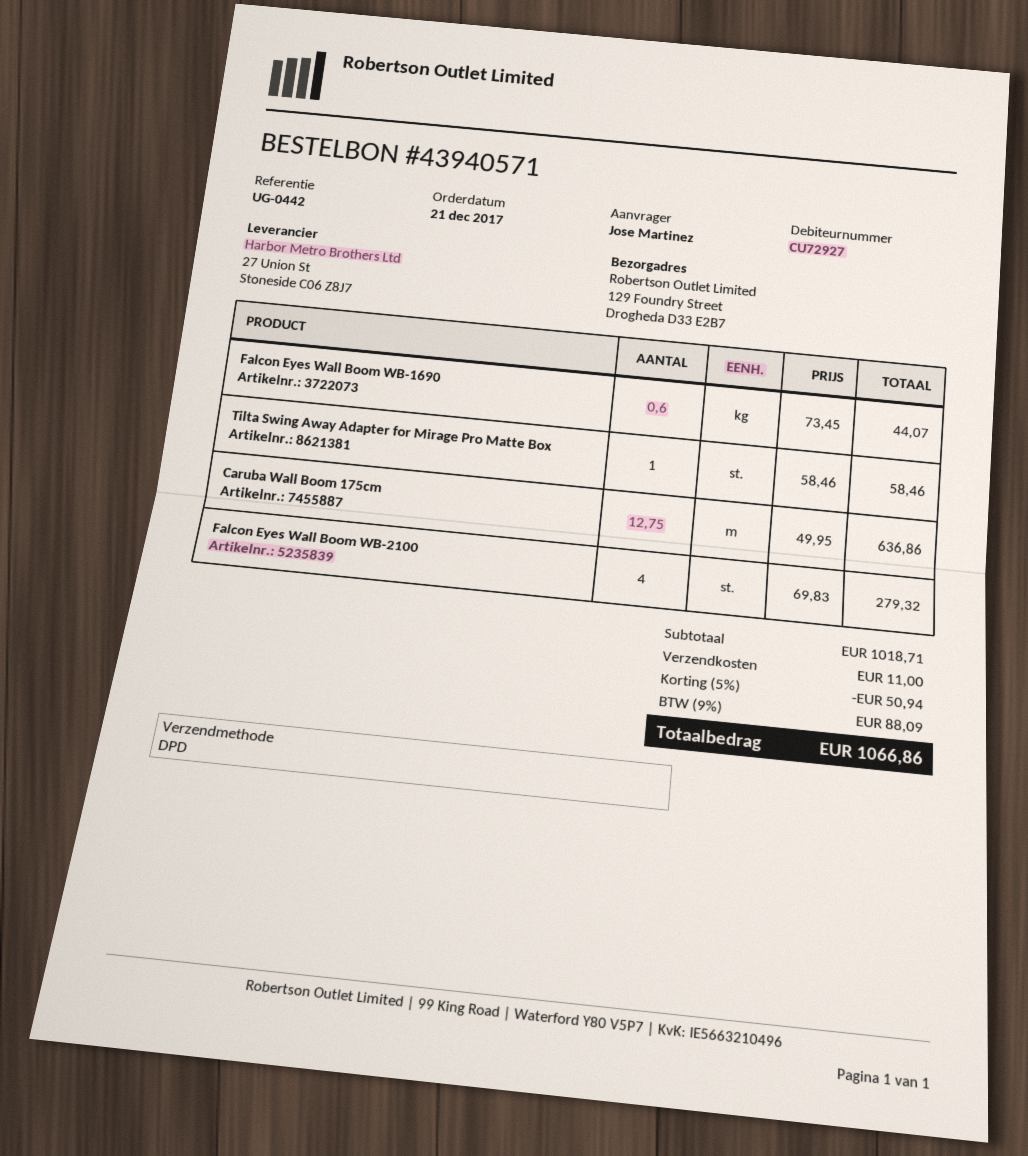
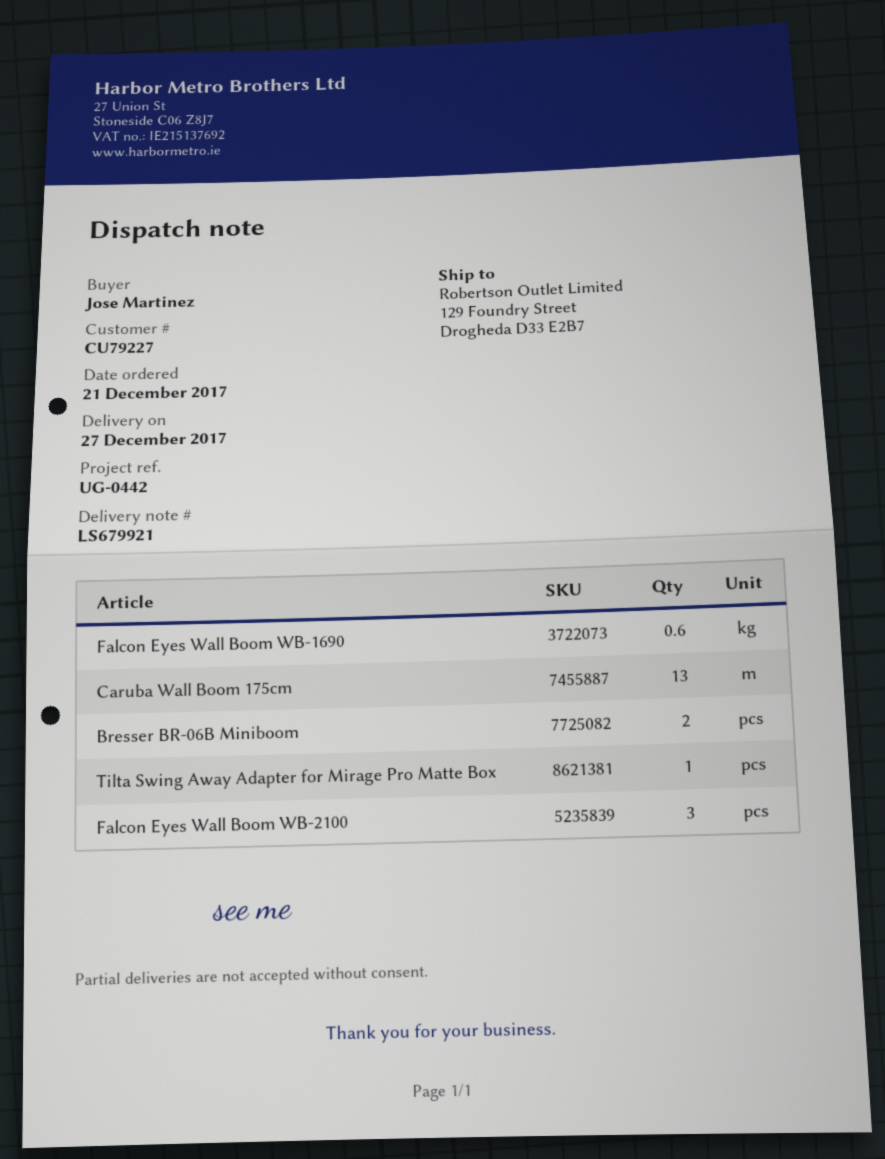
customer number: CU72927 -> CU79227
Caruba Wall Boom 175cm: 12.75 -> 13
Falcon Eyes Wall Boom WB-2100: 4 -> 3
Bresser BR-06B Miniboom: none -> 2

